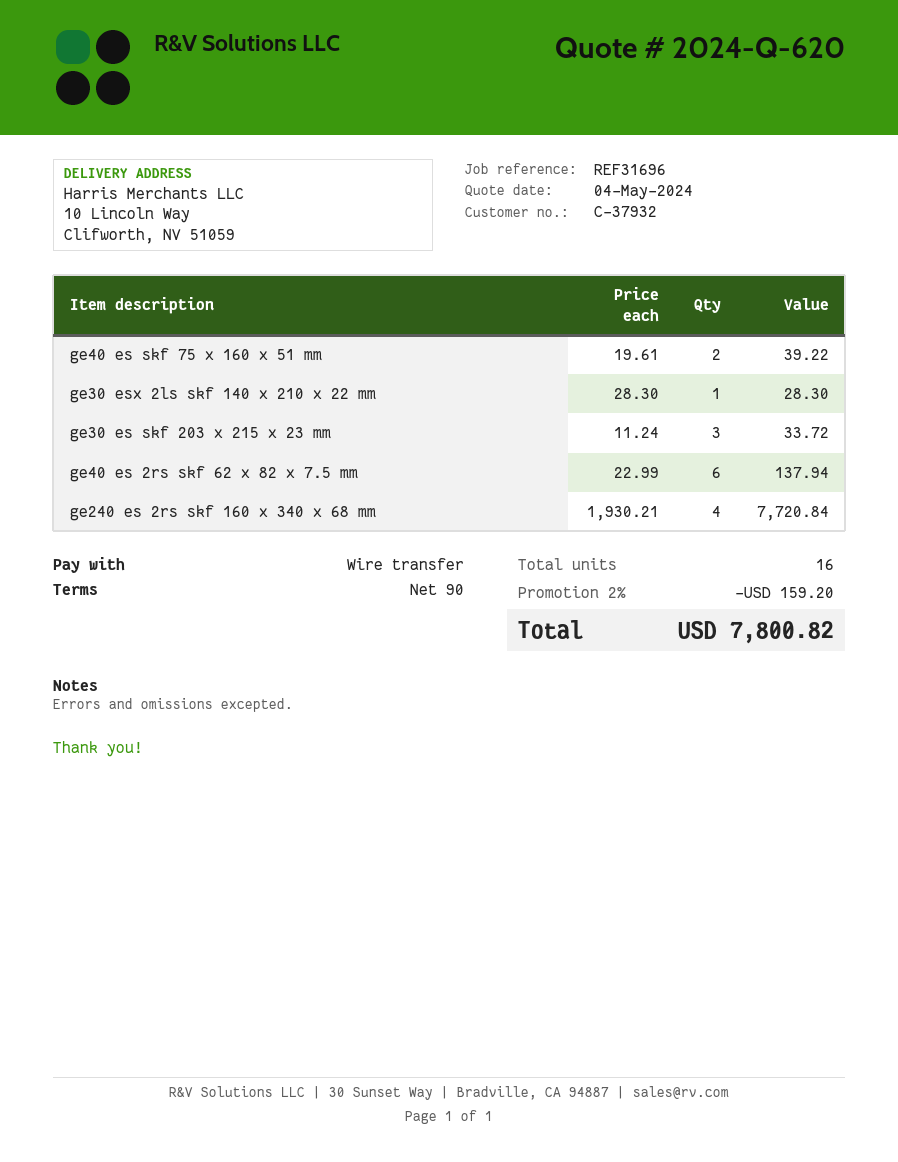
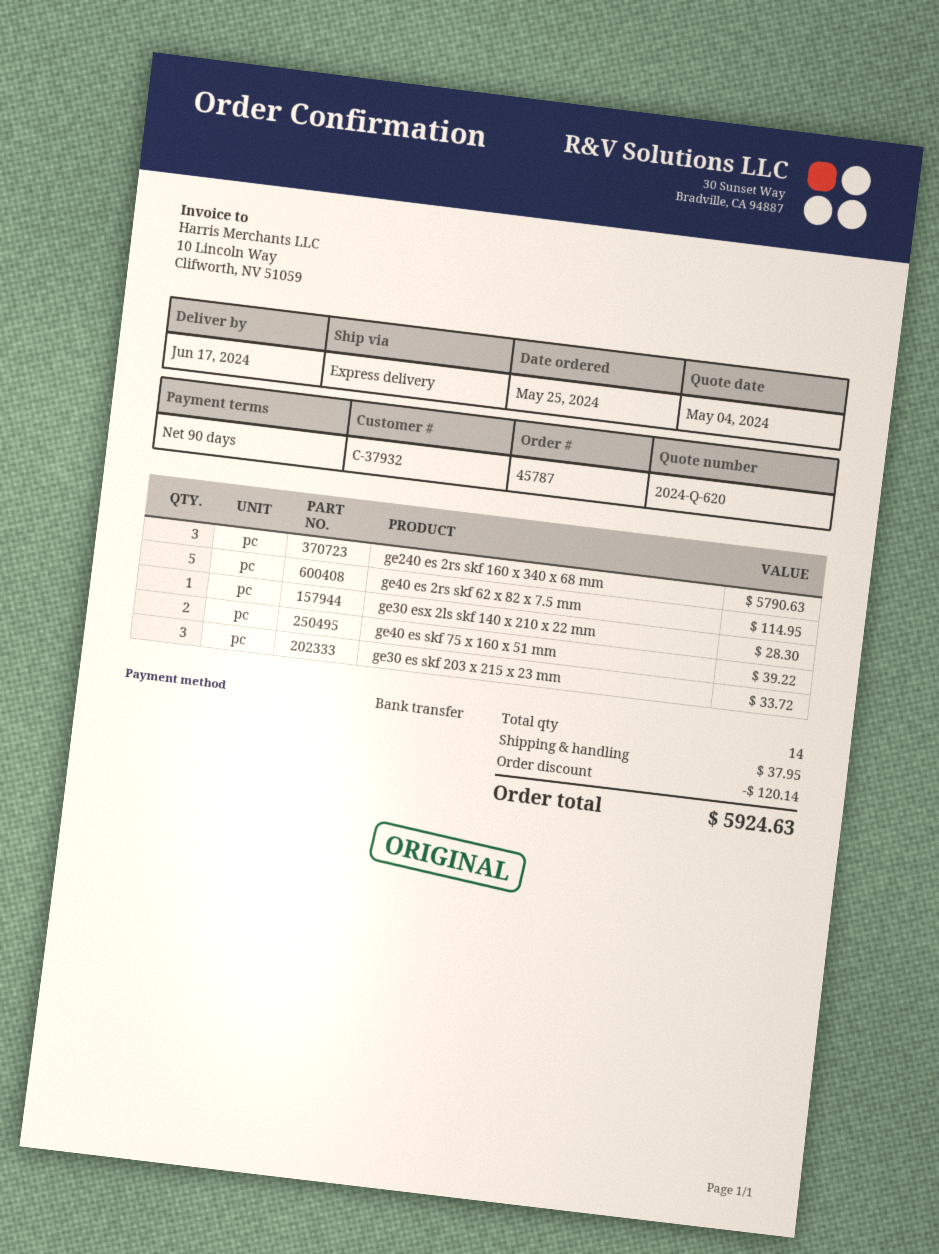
ge40 es 2rs skf 62 x 82 x 7.5 mm: 6 for 137.94 -> 5 for 114.95
ge240 es 2rs skf 160 x 340 x 68 mm: 4 for 7720.84 -> 3 for 5790.63
total quantity: 16 -> 14
discount: 159.20 -> 120.14
shipping: none -> 37.95
total: 7800.82 -> 5924.63

